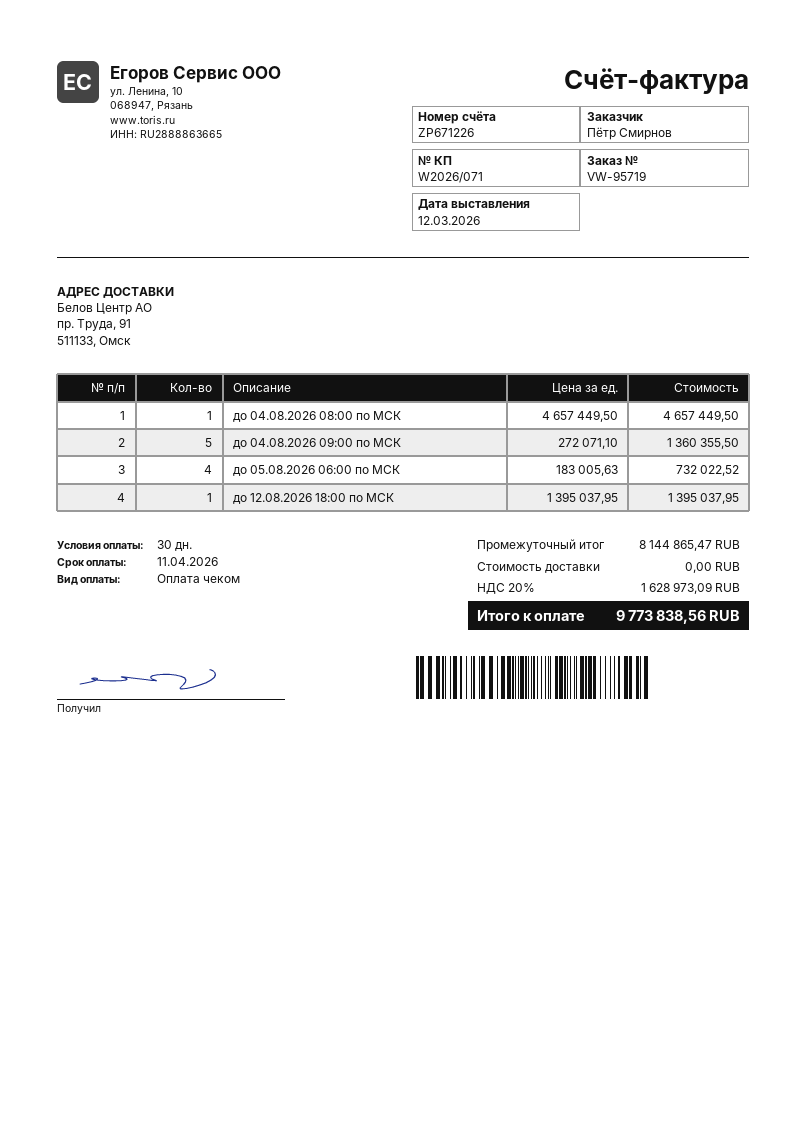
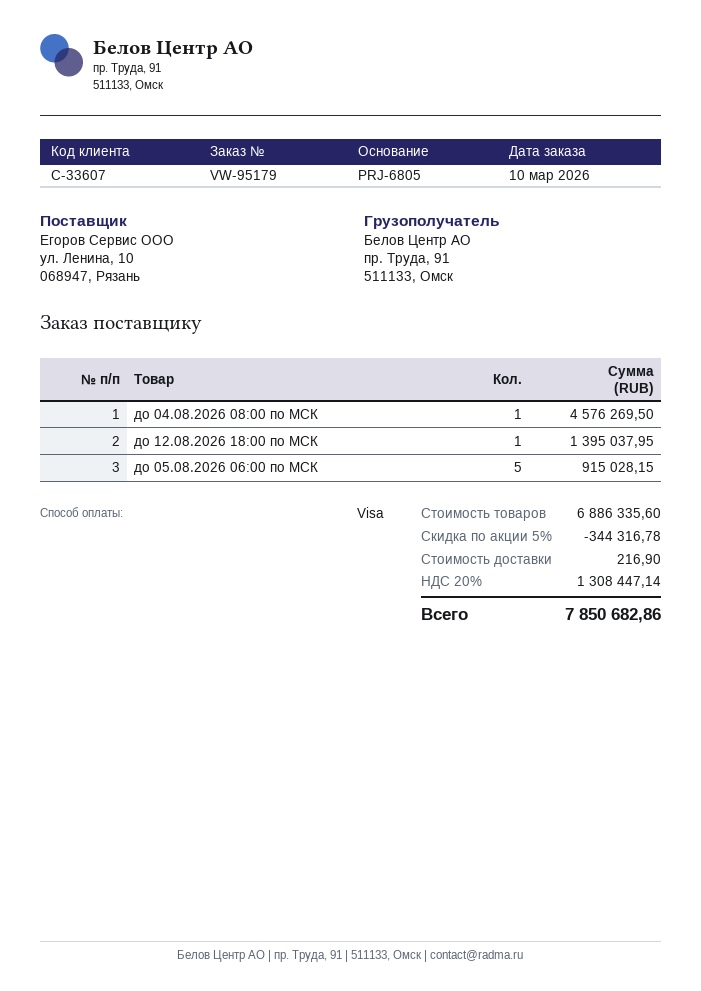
order number: VW-95719 -> VW-95179
payment method: cheque -> Visa
до 04.08.2026 08:00 по МСК: 1 for 4657449.50 -> 1 for 4576269.50
до 04.08.2026 09:00 по МСК: 5 for 1360355.50 -> none
до 05.08.2026 06:00 по МСК: 4 for 732022.52 -> 5 for 915028.15
subtotal: 8144865.47 -> 6886335.60
discount: none -> 5% = 344316.78
shipping: 0.00 -> 216.90
tax: 20% = 1628973.09 -> 20% = 1308447.14
total: 9773838.56 -> 7850682.86

